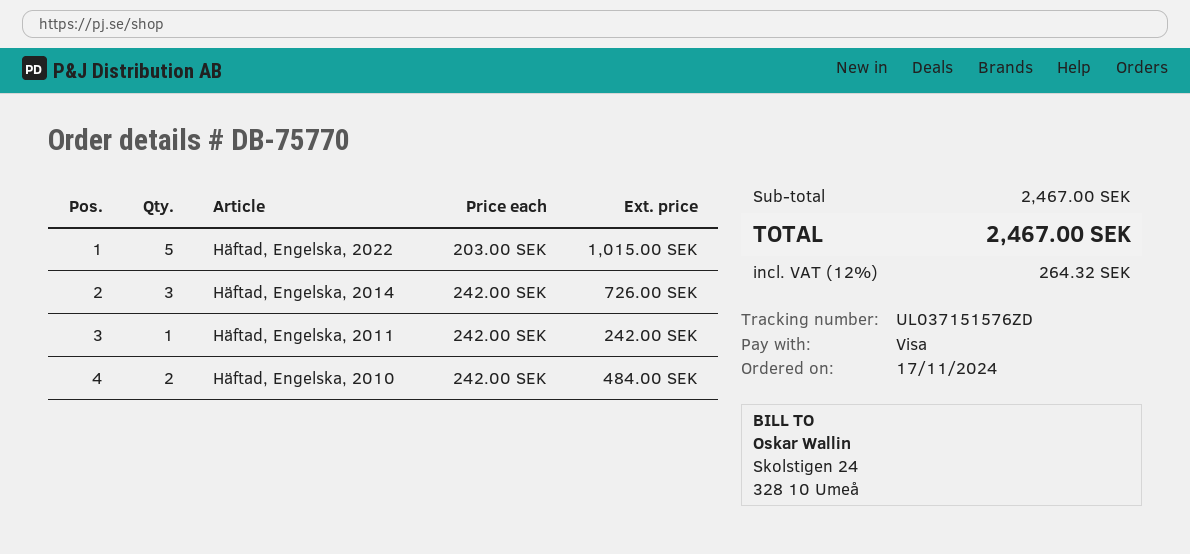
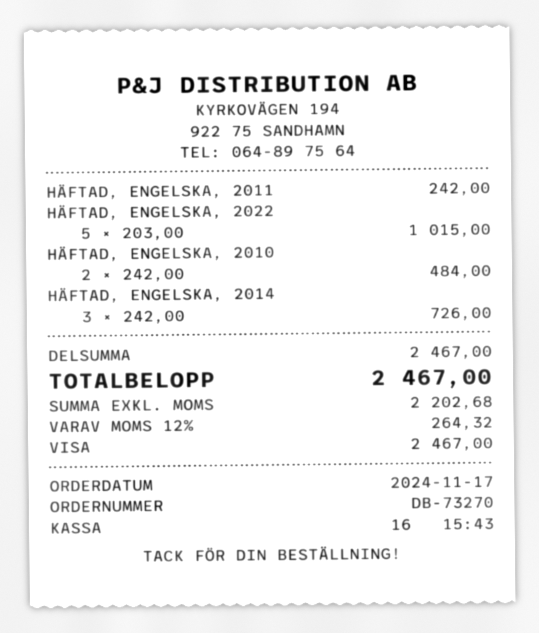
order number: DB-75770 -> DB-73270

